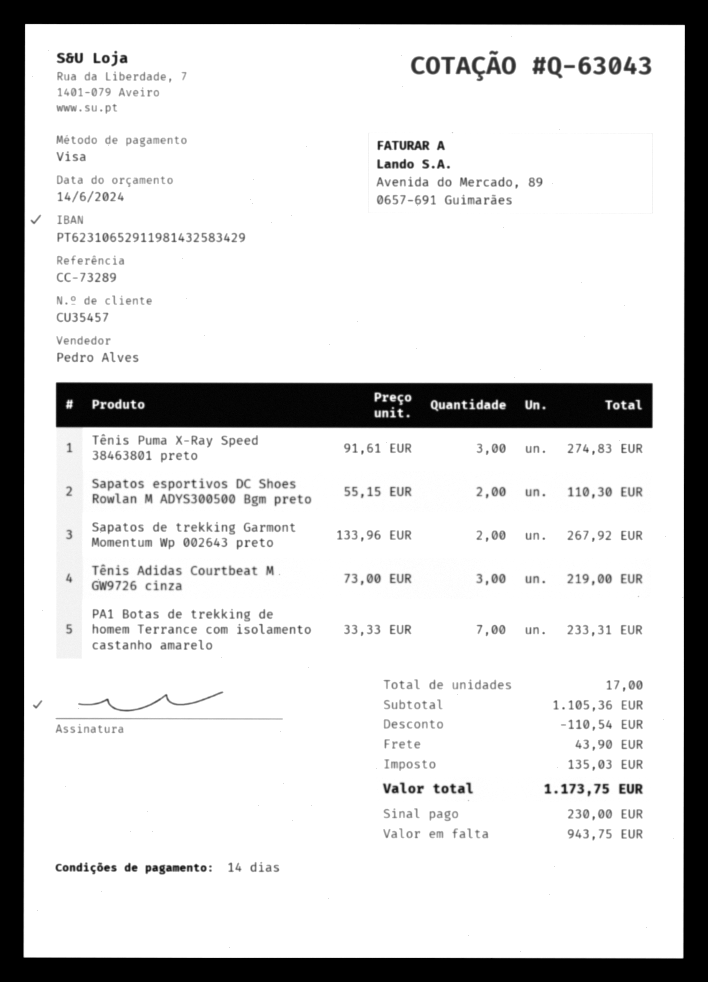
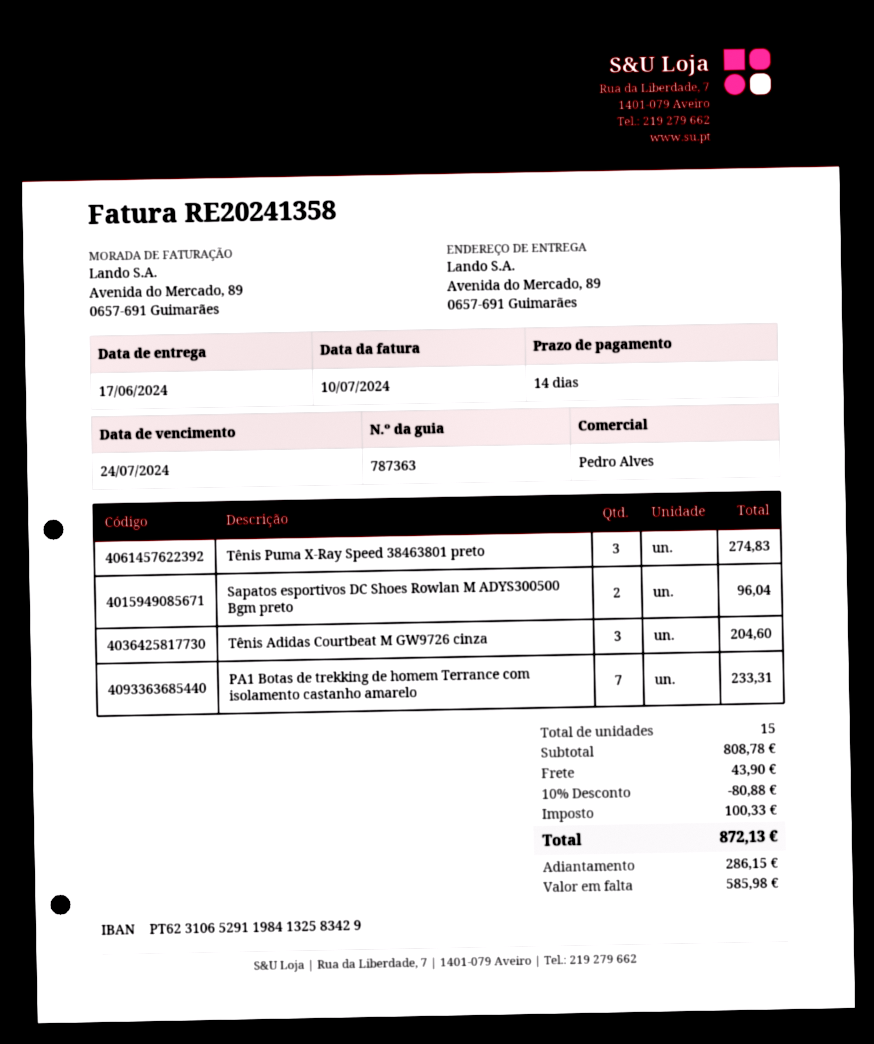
bank account: PT62310652911981432583429 -> PT62310652911984132583429
Sapatos esportivos DC Shoes Rowlan M ADYS300500 Bgm preto: 2 for 110.30 -> 2 for 96.04
Sapatos de trekking Garmont Momentum Wp 002643 preto: 2 for 267.92 -> none
Tênis Adidas Courtbeat M GW9726 cinza: 3 for 219.00 -> 3 for 204.60
total quantity: 17 -> 15
subtotal: 1105.36 -> 808.78
discount: 110.54 -> 80.88
tax: 135.03 -> 100.33
total: 1173.75 -> 872.13
deposit: 230.00 -> 286.15
balance: 943.75 -> 585.98

